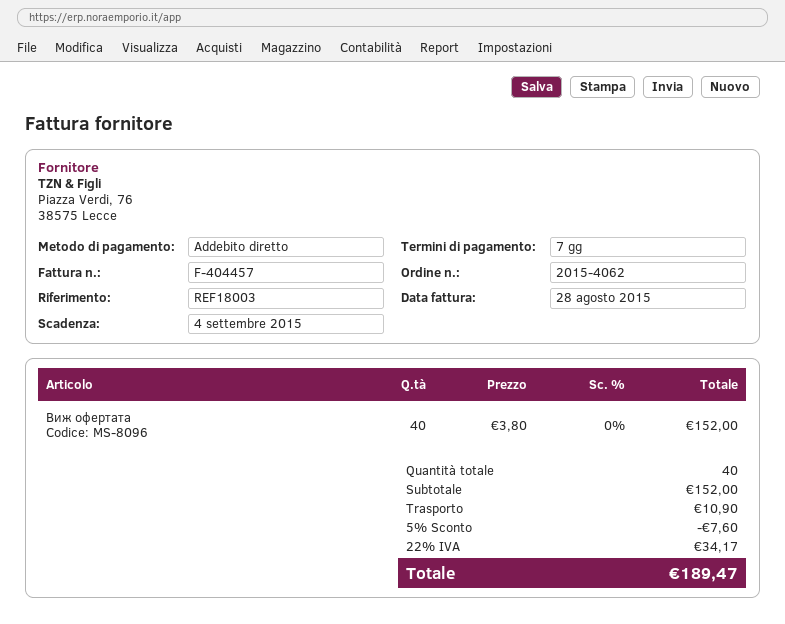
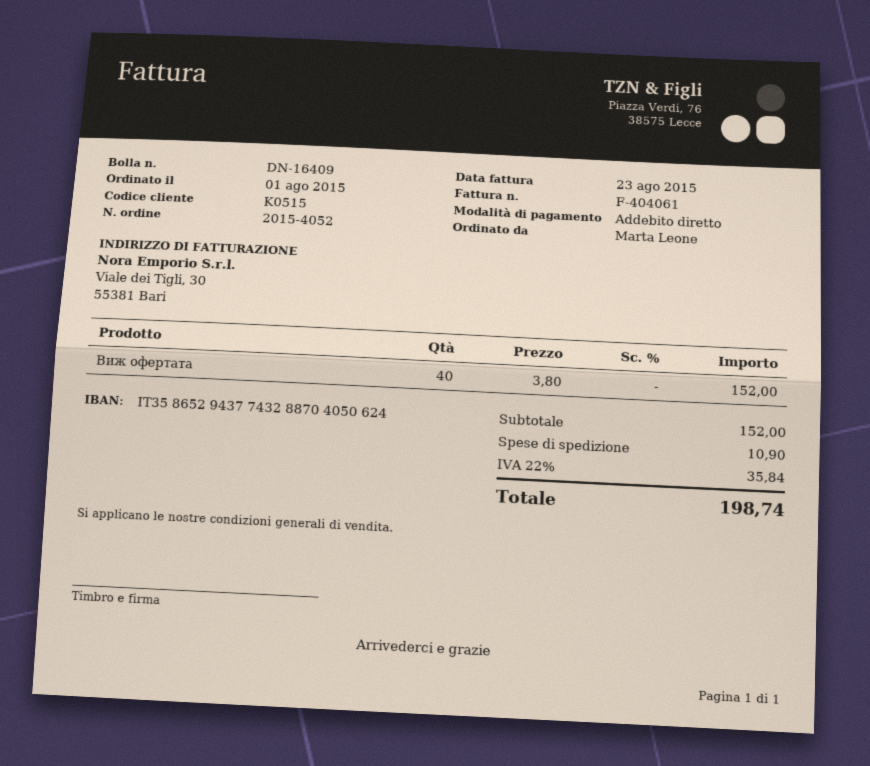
order number: 2015-4062 -> 2015-4052
invoice number: F-404457 -> F-404061
invoice date: 2015-08-28 -> 2015-08-23
discount: 5% = 7.60 -> none
tax: 22% = 34.17 -> 22% = 35.84
total: 189.47 -> 198.74

